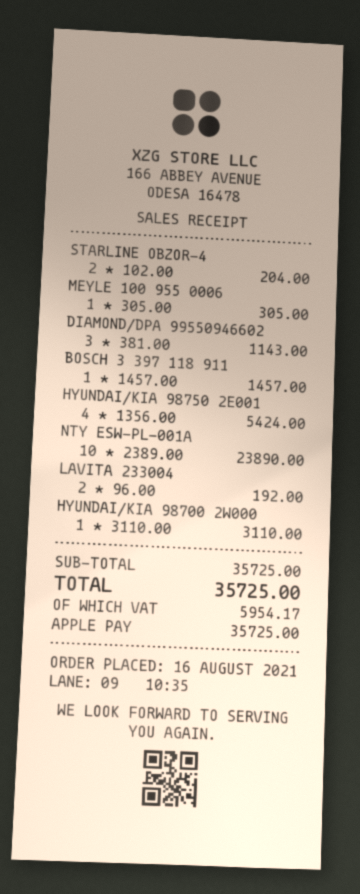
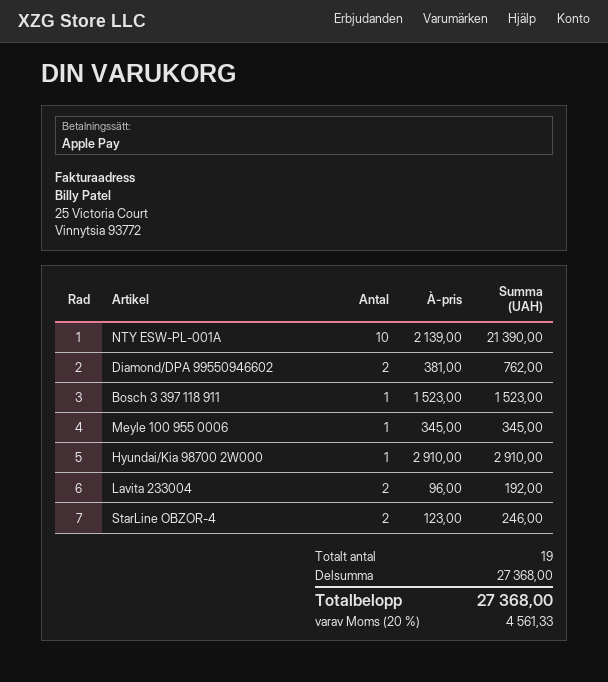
STARLINE OBZOR-4: 2 x 102.00 = 204.00 -> 2 x 123.00 = 246.00
MEYLE 100 955 0006: 1 x 305.00 = 305.00 -> 1 x 345.00 = 345.00
DIAMOND/DPA 99550946602: 3 x 381.00 = 1143.00 -> 2 x 381.00 = 762.00
BOSCH 3 397 118 911: 1 x 1457.00 = 1457.00 -> 1 x 1523.00 = 1523.00
HYUNDAI/KIA 98750 2E001: 4 x 1356.00 = 5424.00 -> none
NTY ESW-PL-001A: 10 x 2389.00 = 23890.00 -> 10 x 2139.00 = 21390.00
HYUNDAI/KIA 98700 2W000: 1 x 3110.00 = 3110.00 -> 1 x 2910.00 = 2910.00
subtotal: 35725.00 -> 27368.00
tax: 5954.17 -> 4561.33
total: 35725.00 -> 27368.00

